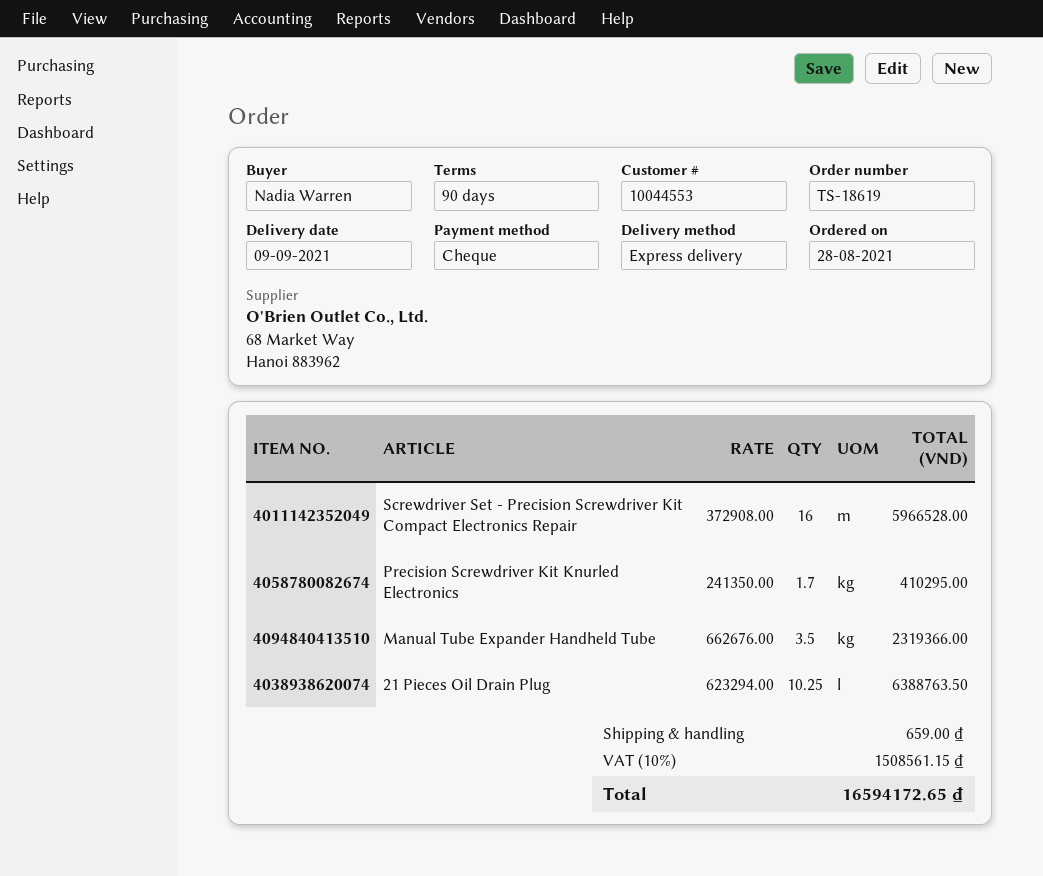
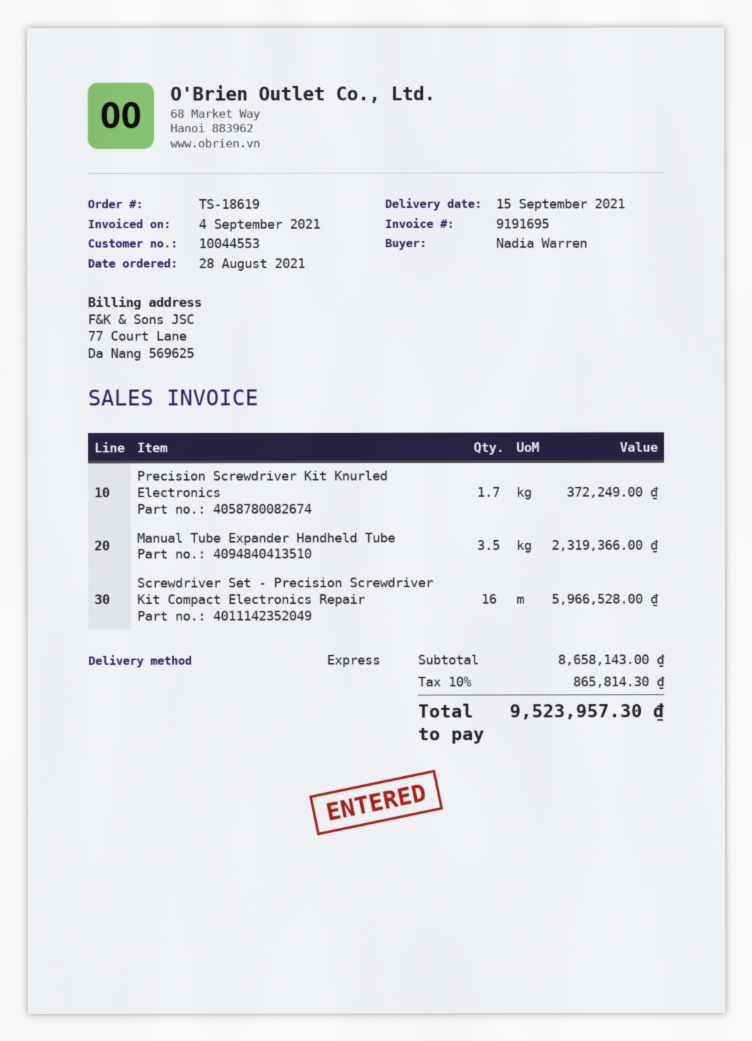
delivery date: 2021-09-09 -> 2021-09-15
Precision Screwdriver Kit Knurled Electronics: 1.7 for 410295.00 -> 1.7 for 372249.00
21 Pieces Oil Drain Plug: 10.25 for 6388763.50 -> none
shipping: 659.00 -> none
tax: 10% = 1508561.15 -> 10% = 865814.30
total: 16594172.65 -> 9523957.30

